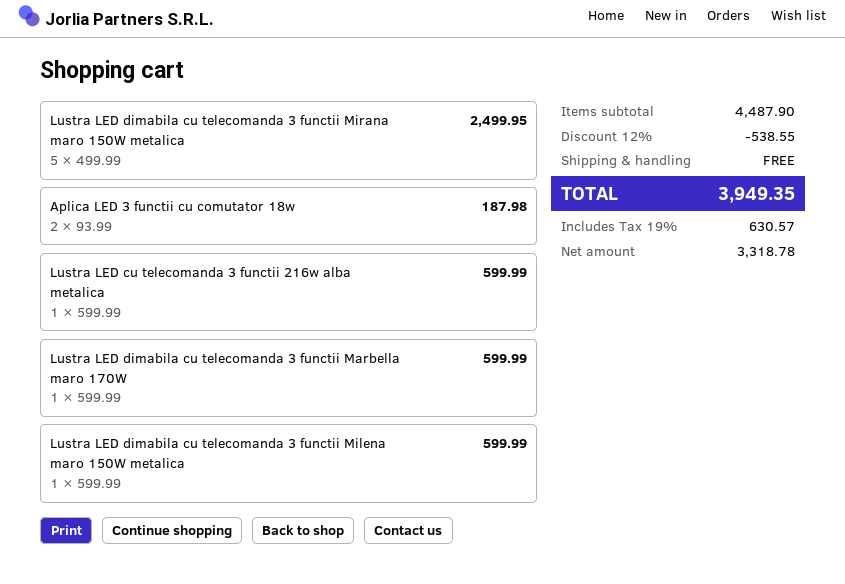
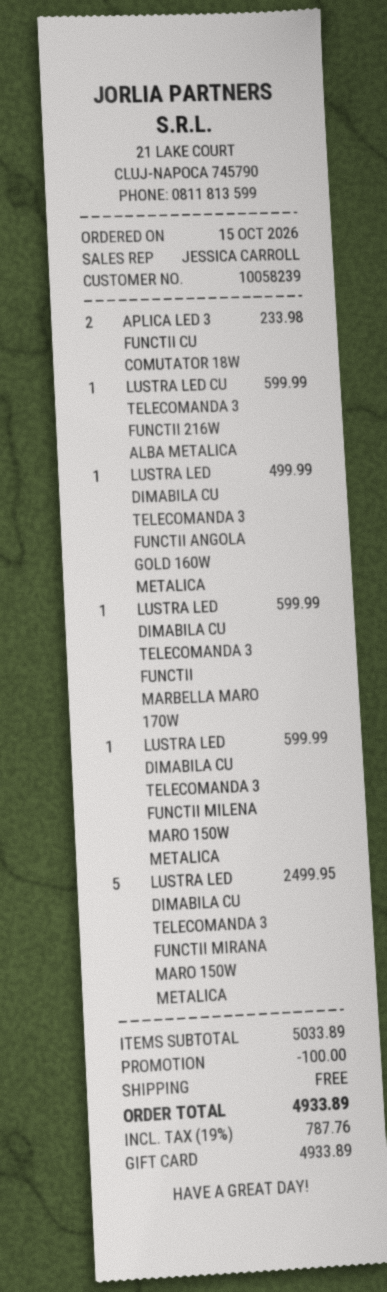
Aplica LED 3 functii cu comutator 18w: 2 for 187.98 -> 2 for 233.98
LUSTRA LED DIMABILA CU TELECOMANDA 3 FUNCTII ANGOLA GOLD 160W METALICA: none -> 1 for 499.99
subtotal: 4487.90 -> 5033.89
discount: 538.55 -> 100.00
tax: 19% = 630.57 -> 19% = 787.76
total: 3949.35 -> 4933.89

